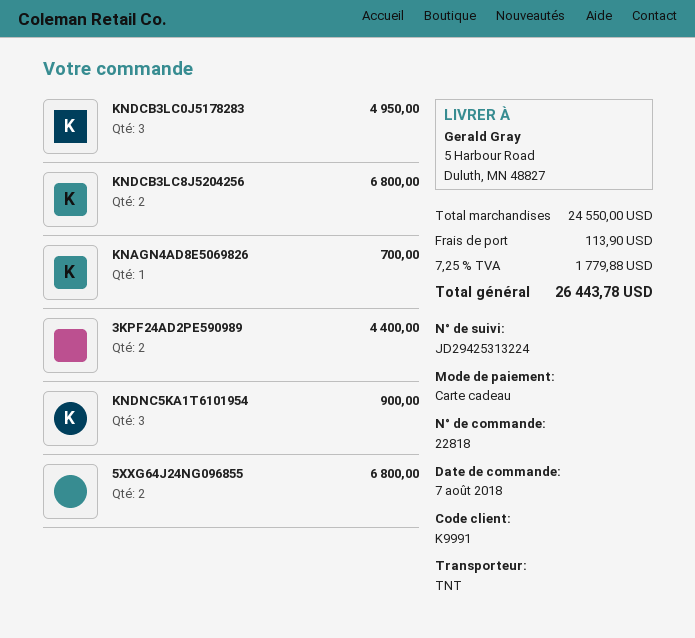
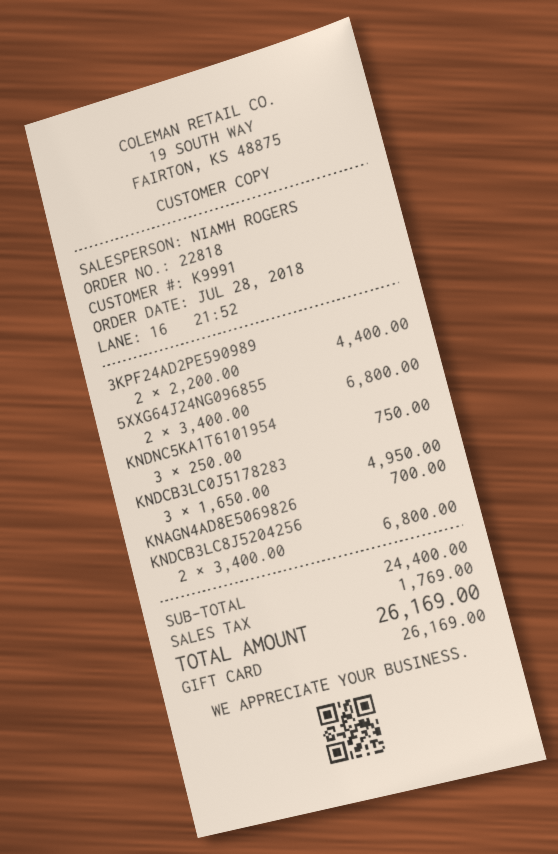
order date: 2018-08-07 -> 2018-07-28
KNDNC5KA1T6101954: 3 for 900.00 -> 3 for 750.00
subtotal: 24550.00 -> 24400.00
shipping: 113.90 -> none
tax: 1779.88 -> 1769.00
total: 26443.78 -> 26169.00

